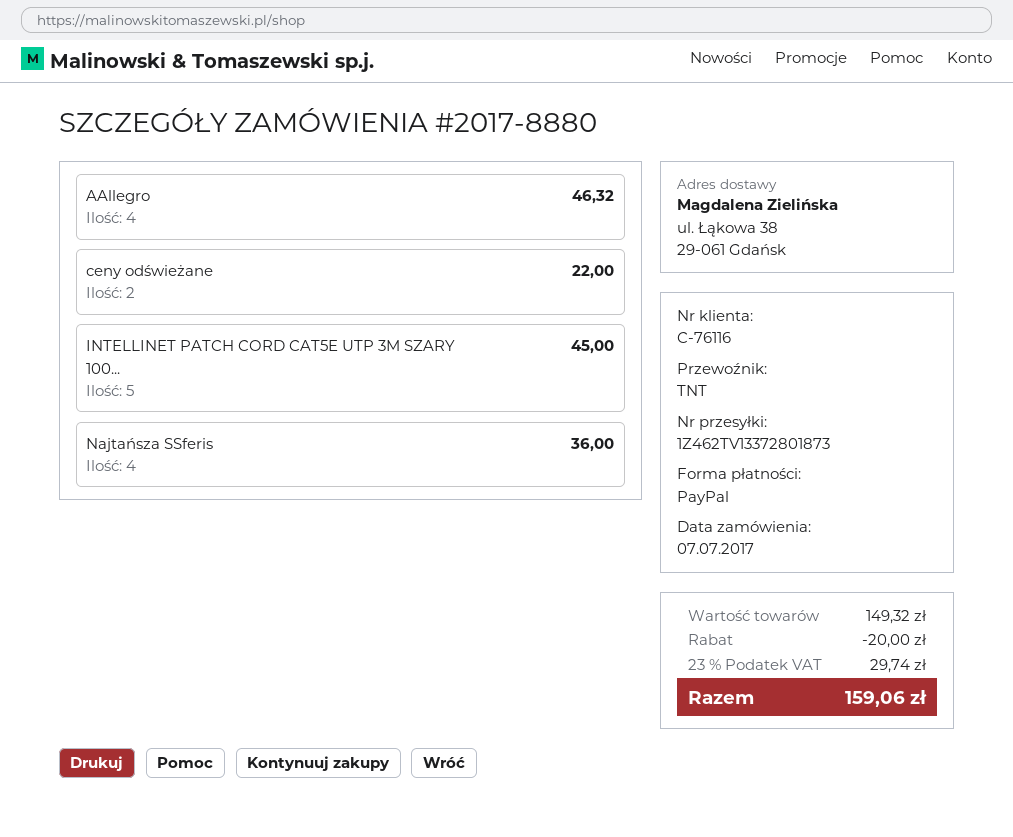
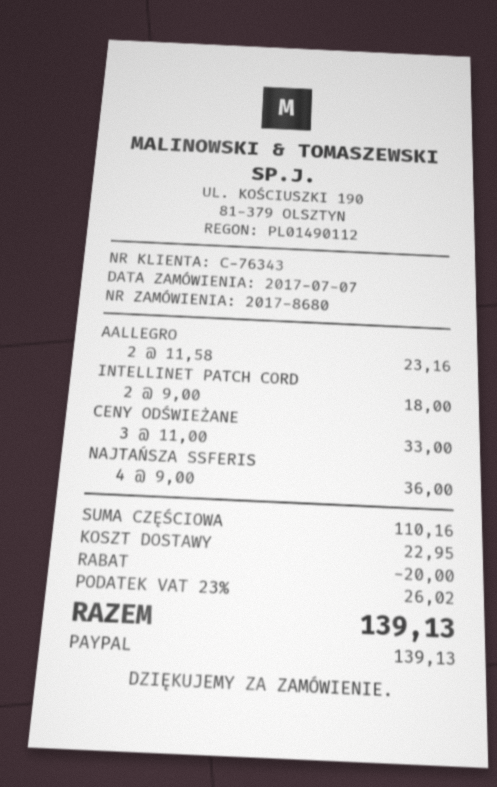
order number: 2017-8880 -> 2017-8680
customer number: C-76116 -> C-76343
AAllegro: 4 for 46.32 -> 2 for 23.16
ceny odświeżane: 2 for 22.00 -> 3 for 33.00
INTELLINET PATCH CORD CAT5E UTP 3M SZARY 100...: 5 for 45.00 -> 2 for 18.00
subtotal: 149.32 -> 110.16
shipping: none -> 22.95
tax: 23% = 29.74 -> 23% = 26.02
total: 159.06 -> 139.13

